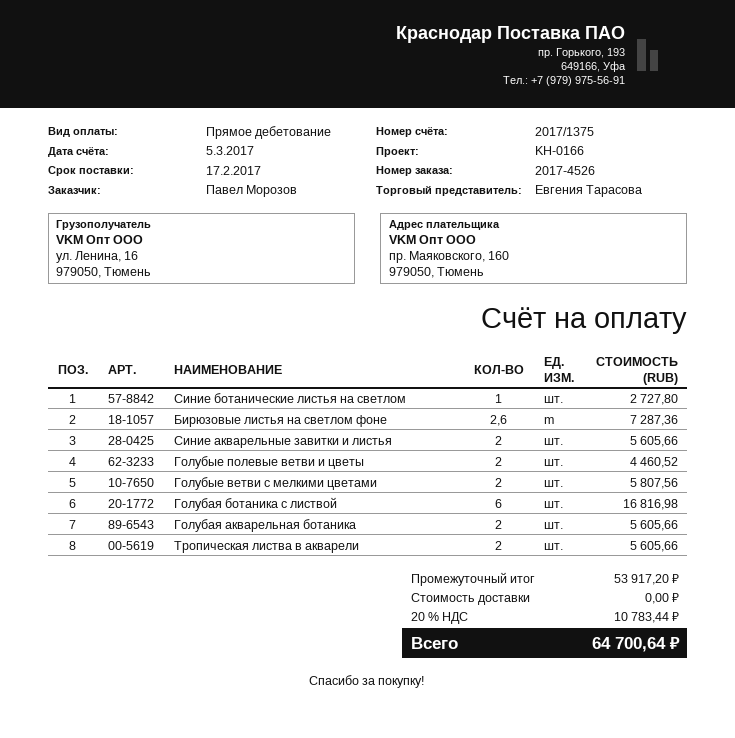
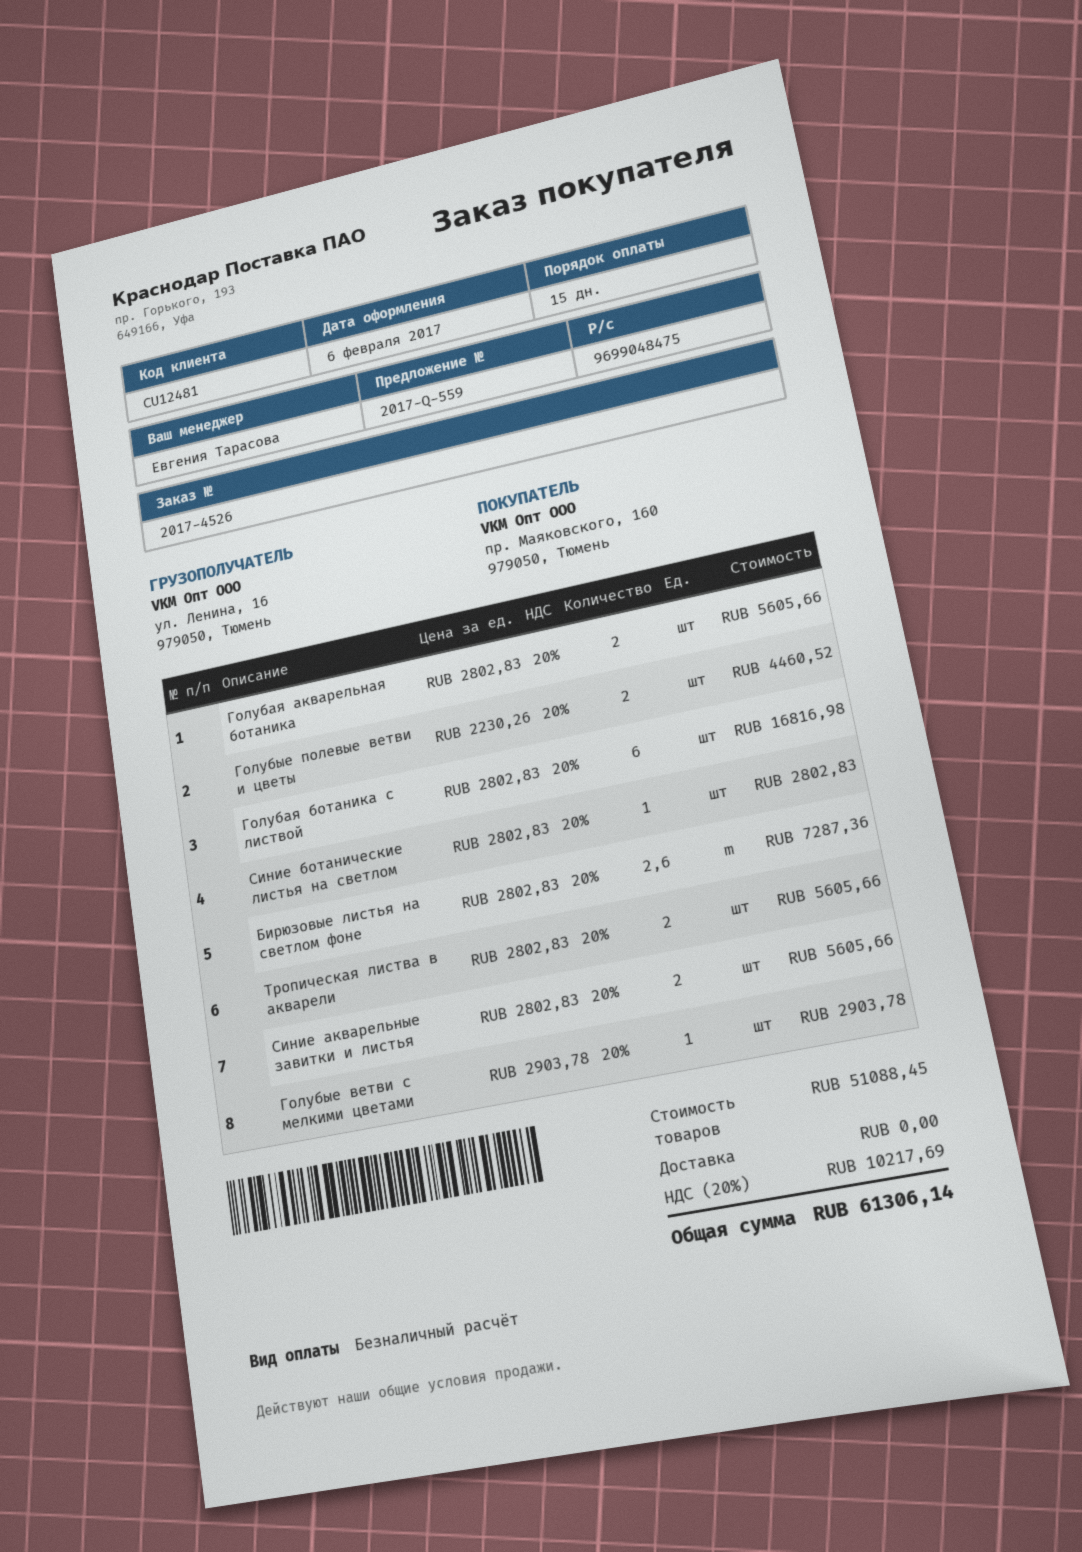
payment method: direct debit -> bank transfer
Синие ботанические листья на светлом: 1 for 2727.80 -> 1 for 2802.83
Голубые ветви с мелкими цветами: 2 for 5807.56 -> 1 for 2903.78
subtotal: 53917.20 -> 51088.45
tax: 20% = 10783.44 -> 20% = 10217.69
total: 64700.64 -> 61306.14

